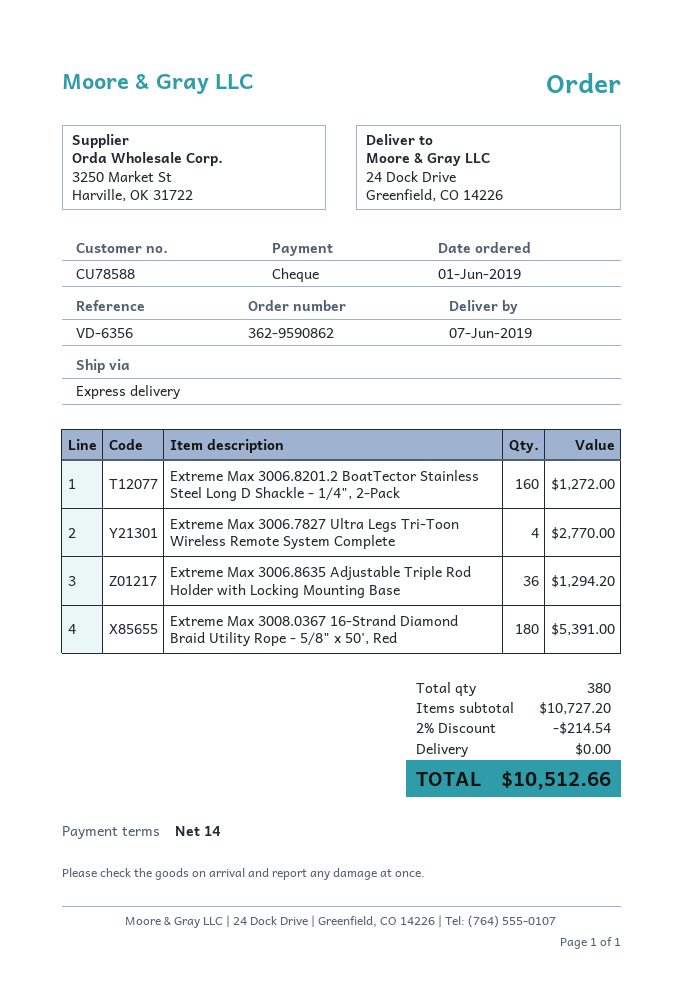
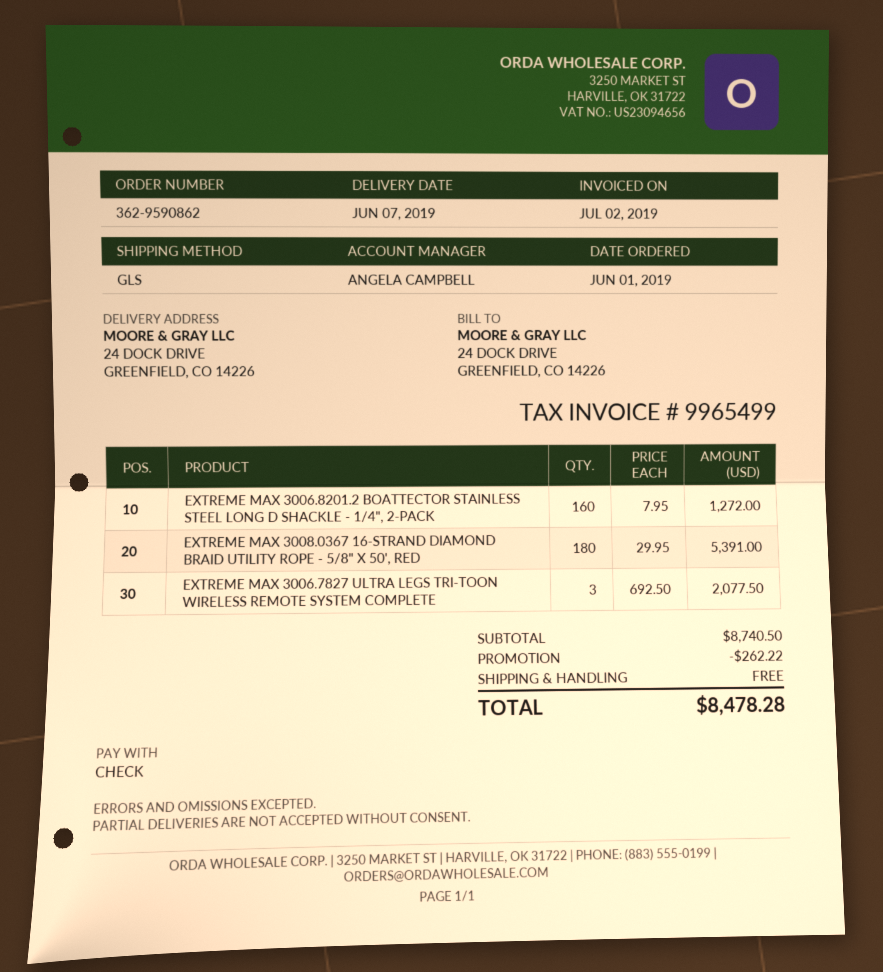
shipping method: express -> GLS
Extreme Max 3006.7827 Ultra Legs Tri-Toon Wireless Remote System Complete: 4 for 2770.00 -> 3 for 2077.50
Extreme Max 3006.8635 Adjustable Triple Rod Holder with Locking Mounting Base: 36 for 1294.20 -> none
subtotal: 10727.20 -> 8740.50
discount: 214.54 -> 262.22
total: 10512.66 -> 8478.28

